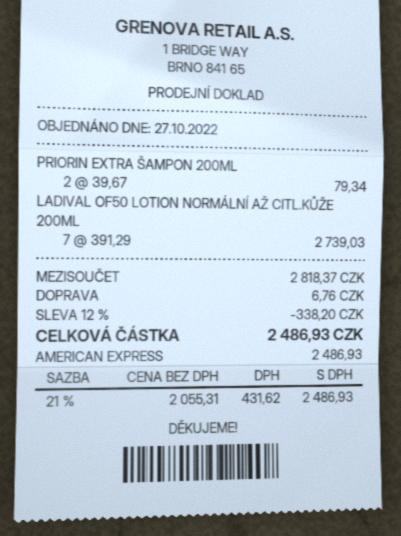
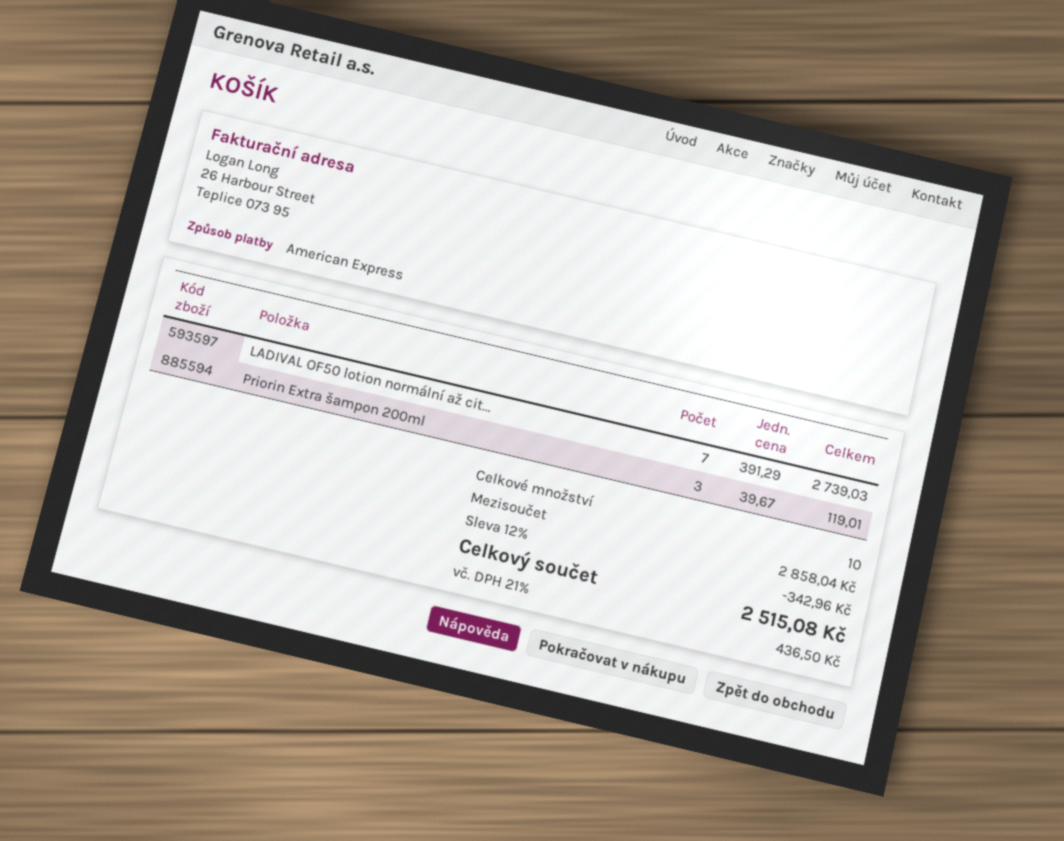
PRIORIN EXTRA ŠAMPON 200ML: 2 x 39.67 = 79.34 -> 3 x 39.67 = 119.01
subtotal: 2818.37 -> 2858.04
discount: 12% = 338.20 -> 12% = 342.96
shipping: 6.76 -> none
tax: 21% = 431.62 -> 21% = 436.50
total: 2486.93 -> 2515.08

